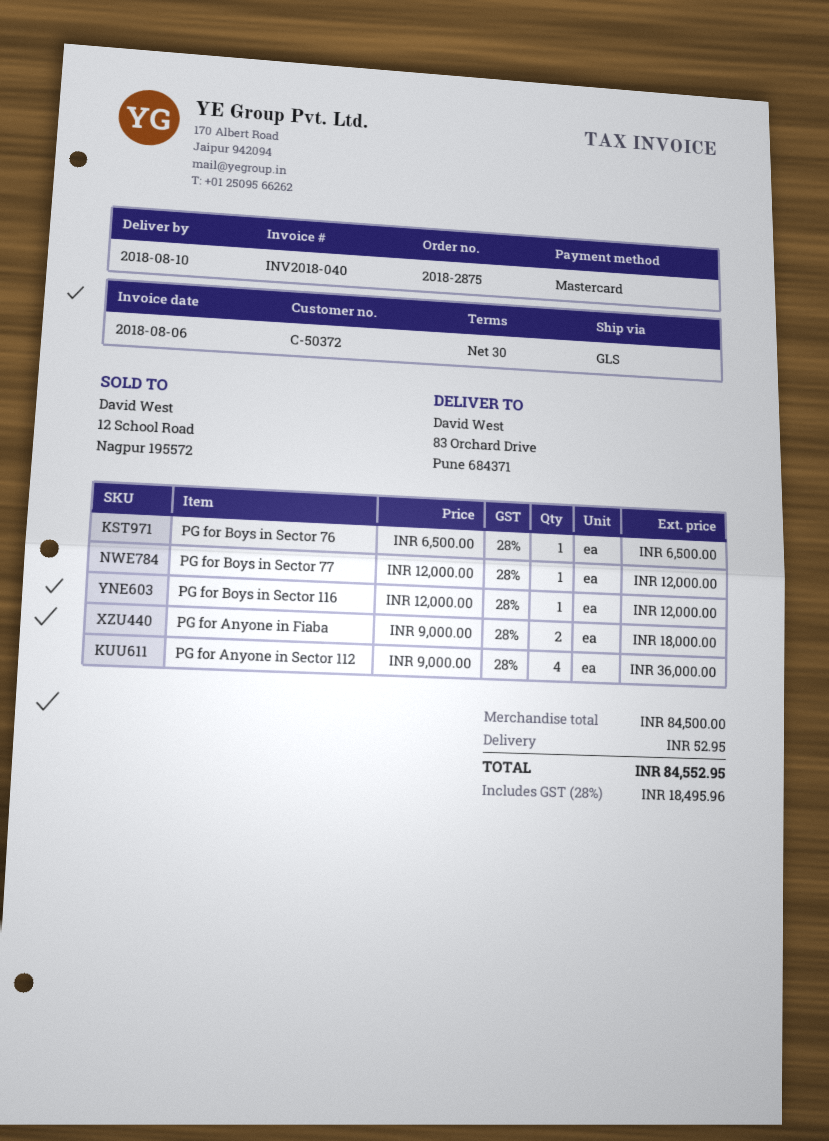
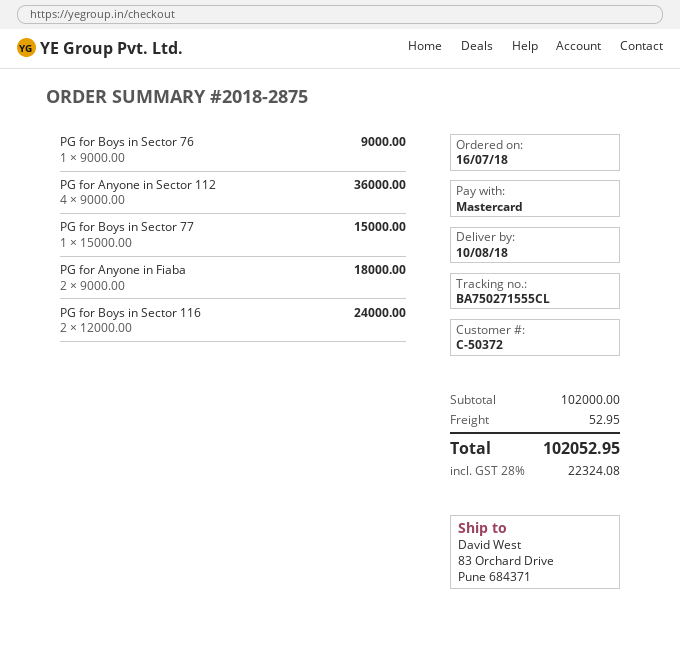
PG for Boys in Sector 76: 1 x 6500.00 = 6500.00 -> 1 x 9000.00 = 9000.00
PG for Boys in Sector 77: 1 x 12000.00 = 12000.00 -> 1 x 15000.00 = 15000.00
PG for Boys in Sector 116: 1 x 12000.00 = 12000.00 -> 2 x 12000.00 = 24000.00
subtotal: 84500.00 -> 102000.00
tax: 28% = 18495.96 -> 28% = 22324.08
total: 84552.95 -> 102052.95

